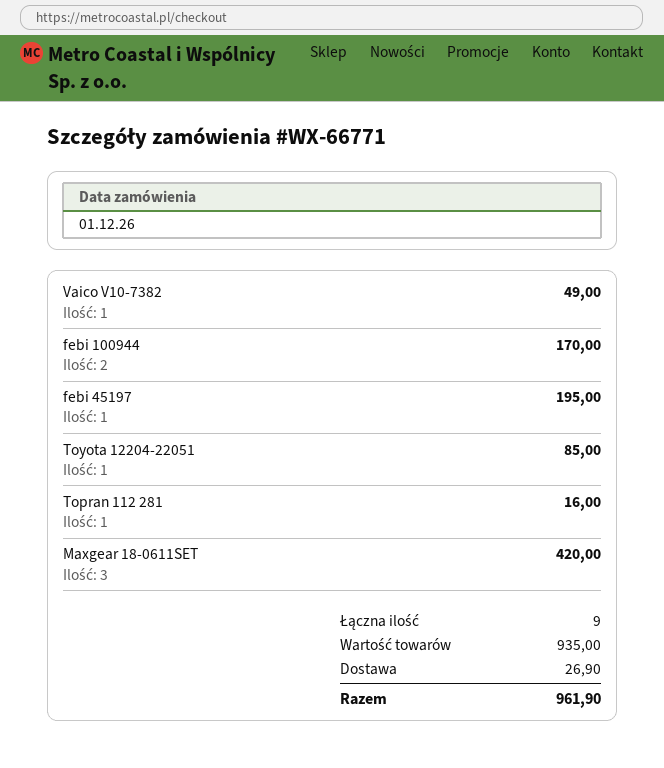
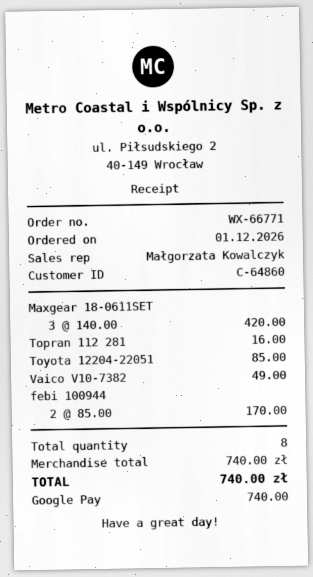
febi 45197: 1 for 195.00 -> none
total quantity: 9 -> 8
subtotal: 935.00 -> 740.00
shipping: 26.90 -> none
total: 961.90 -> 740.00

